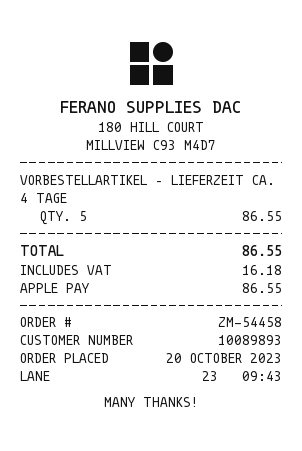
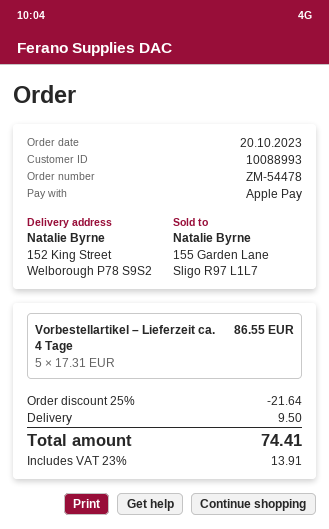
order number: ZM-54458 -> ZM-54478
customer number: 10089893 -> 10088993
discount: none -> 25% = 21.64
shipping: none -> 9.50
tax: 16.18 -> 13.91
total: 86.55 -> 74.41

